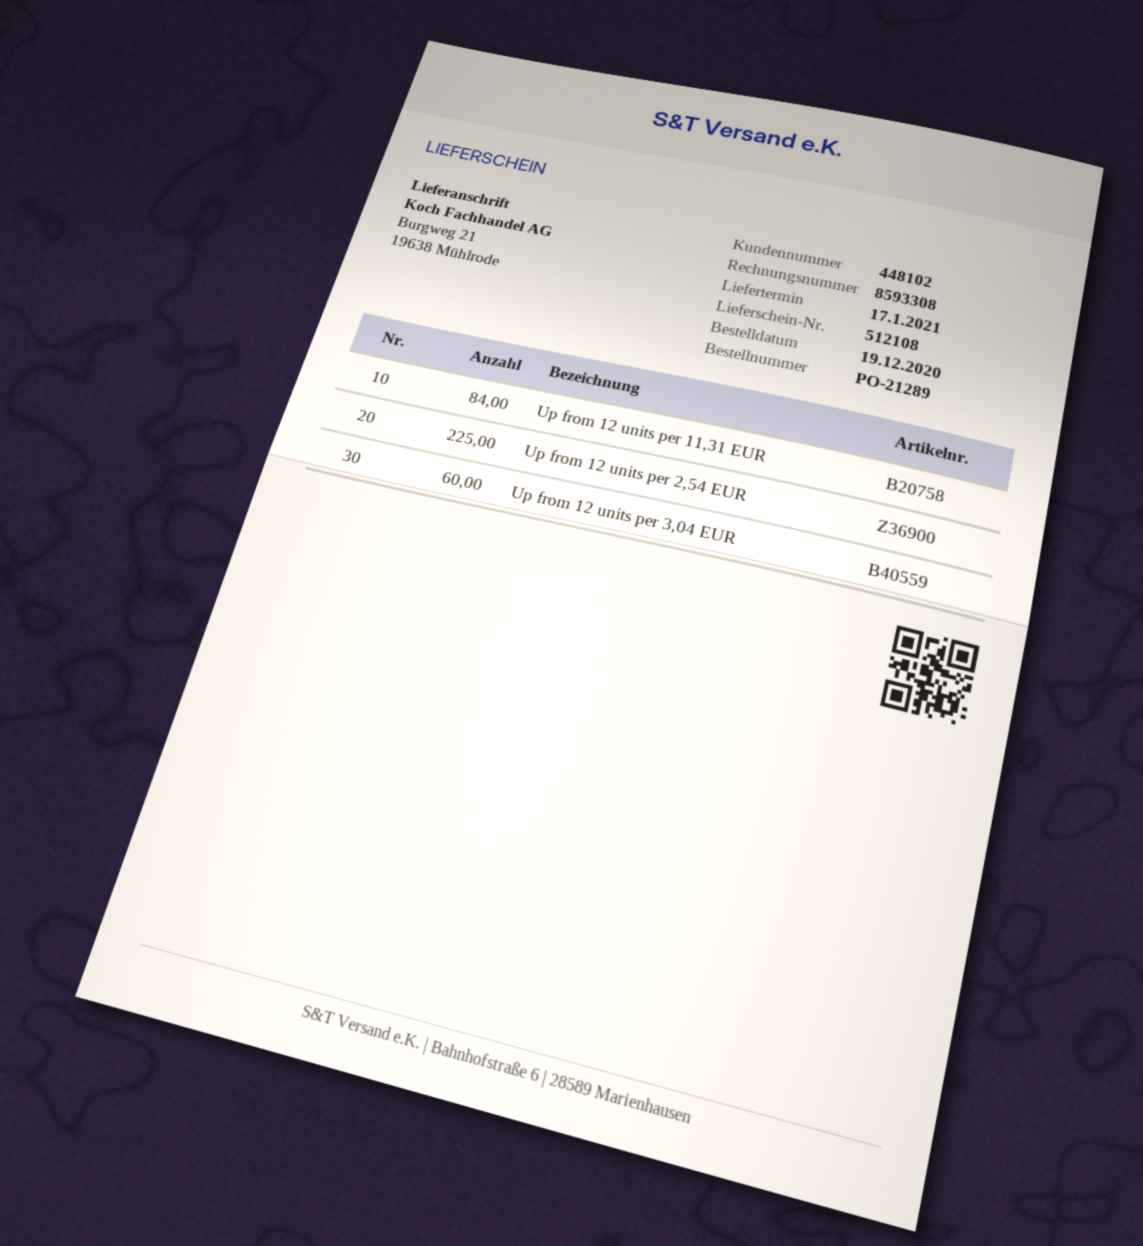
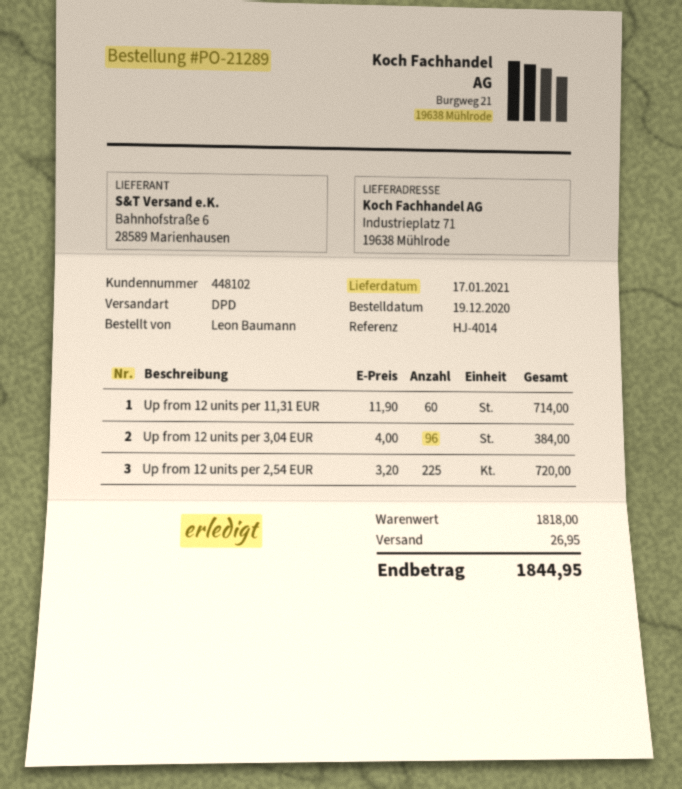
ship to: Burgweg 21, 19638 Mühlrode -> Industrieplatz 71, 19638 Mühlrode
Up from 12 units per 11,31 EUR: 84 -> 60
Up from 12 units per 3,04 EUR: 60 -> 96

